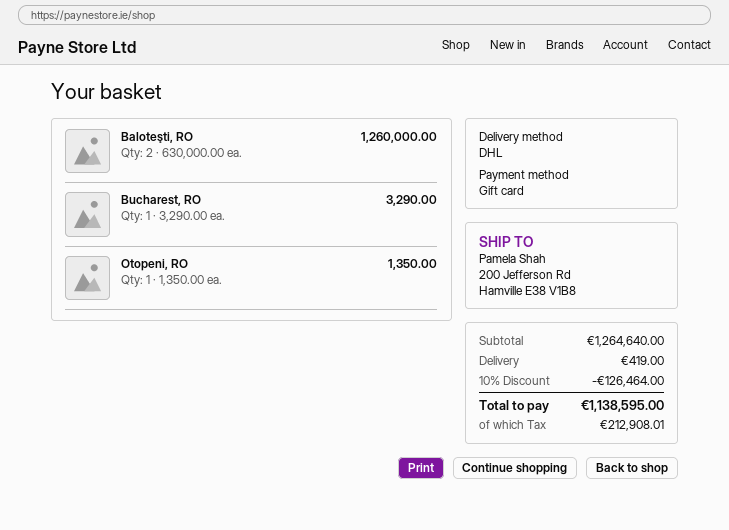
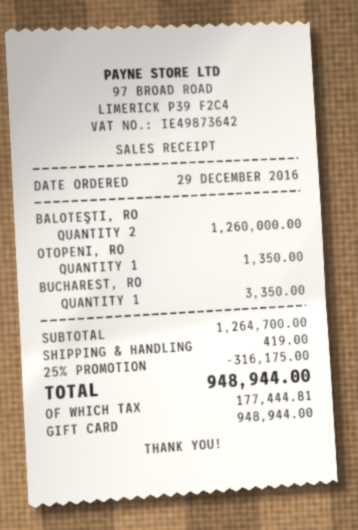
Bucharest, RO: 1 for 3290.00 -> 1 for 3350.00
subtotal: 1264640.00 -> 1264700.00
discount: 10% = 126464.00 -> 25% = 316175.00
tax: 212908.01 -> 177444.81
total: 1138595.00 -> 948944.00

